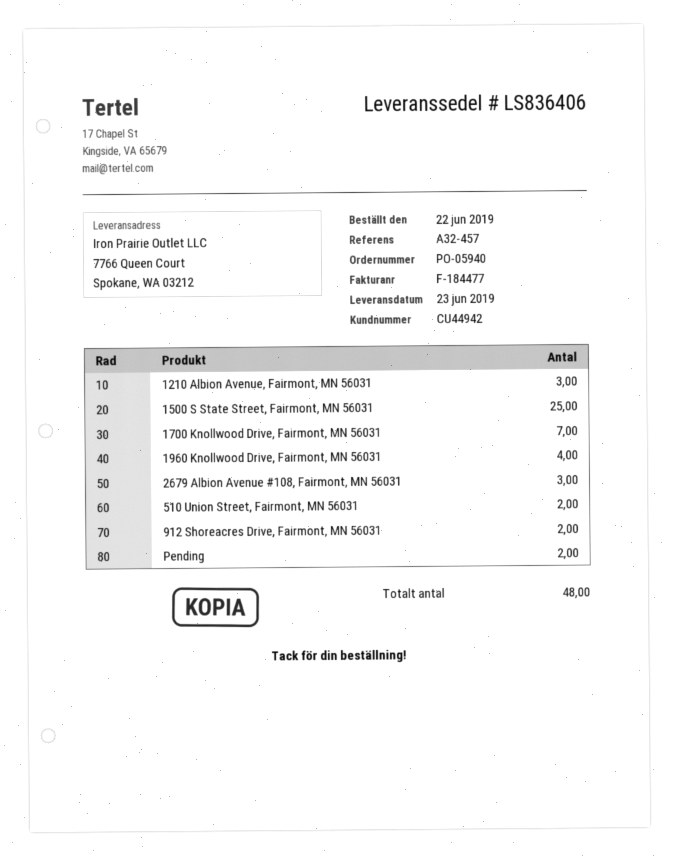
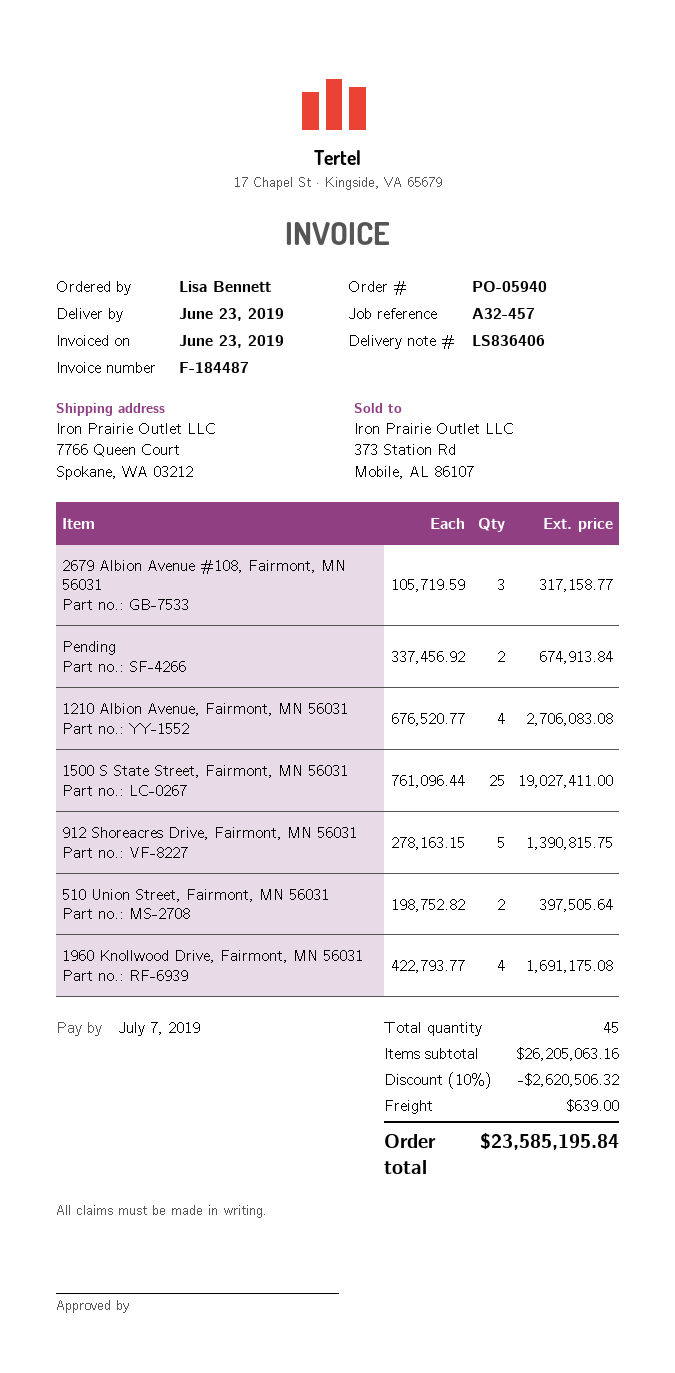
invoice number: F-184477 -> F-184487
1210 Albion Avenue, Fairmont, MN 56031: 3 -> 4
1700 Knollwood Drive, Fairmont, MN 56031: 7 -> none
912 Shoreacres Drive, Fairmont, MN 56031: 2 -> 5
total quantity: 48 -> 45

